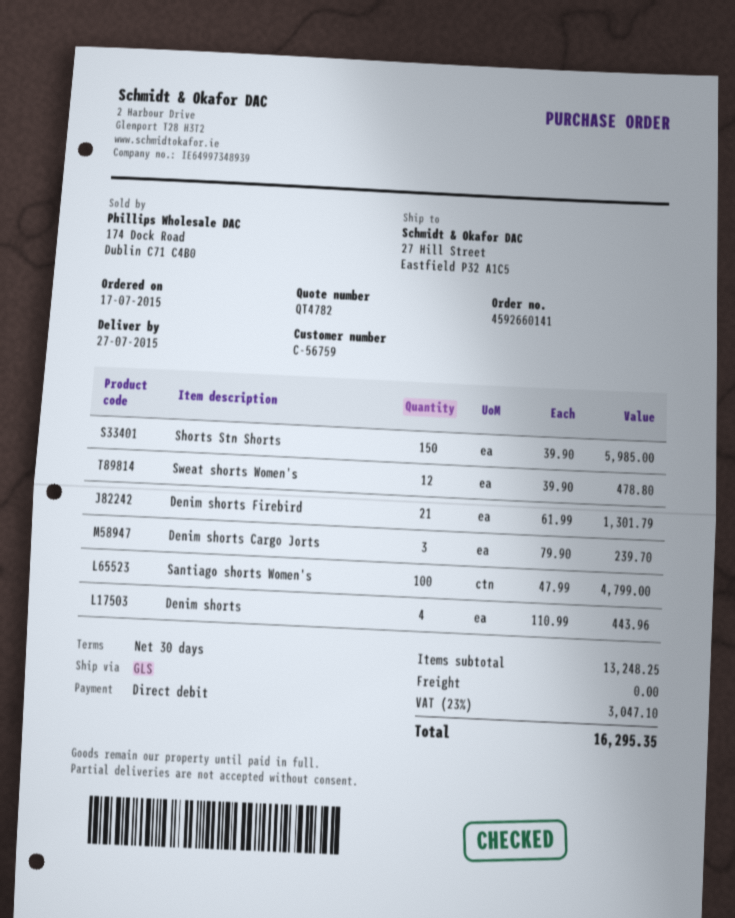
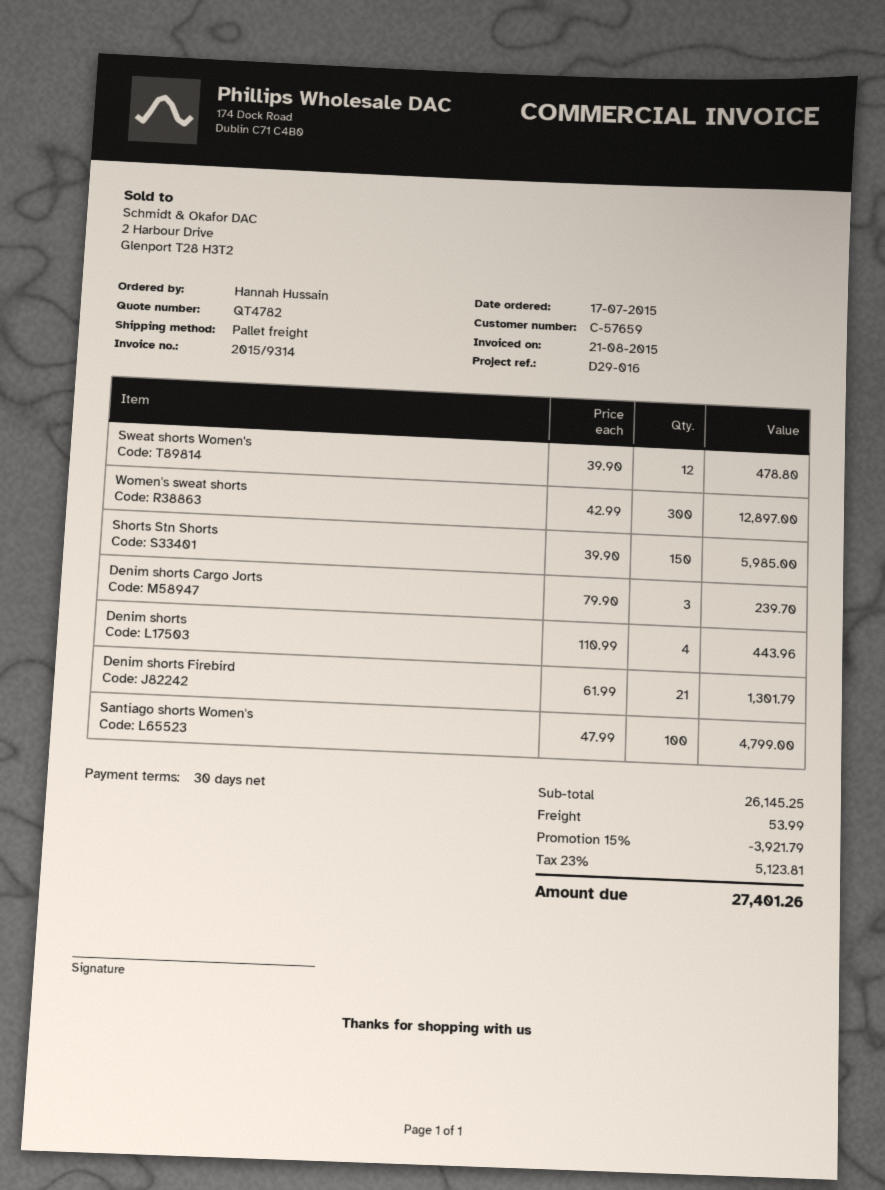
customer number: C-56759 -> C-57659
shipping method: GLS -> pallet freight
Women's sweat shorts: none -> 300 x 42.99 = 12897.00
subtotal: 13248.25 -> 26145.25
discount: none -> 15% = 3921.79
shipping: 0.00 -> 53.99
tax: 23% = 3047.10 -> 23% = 5123.81
total: 16295.35 -> 27401.26

